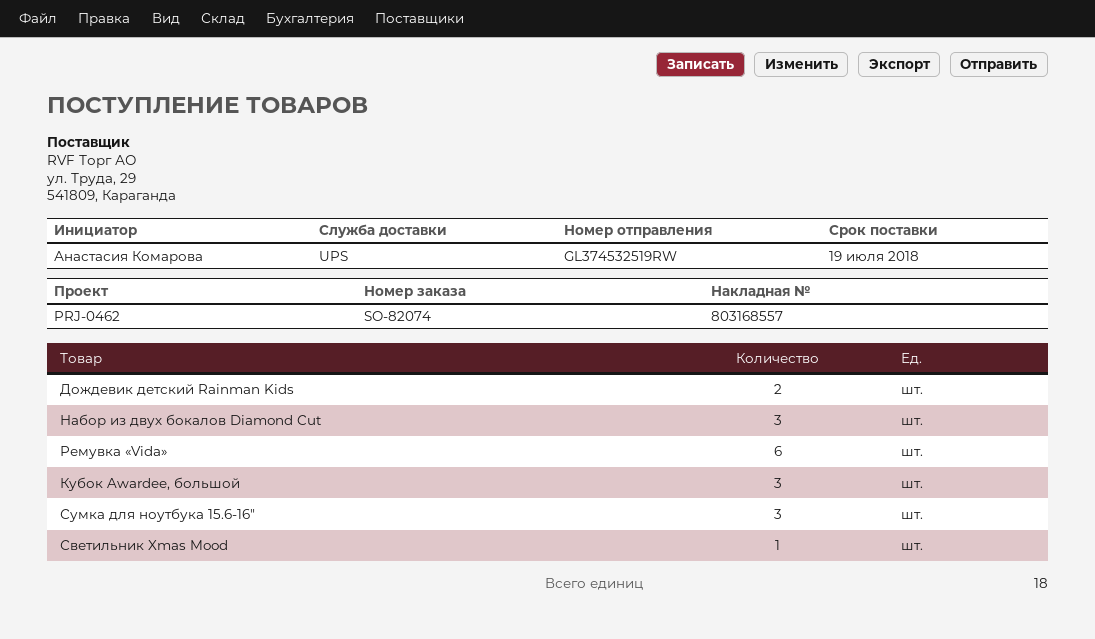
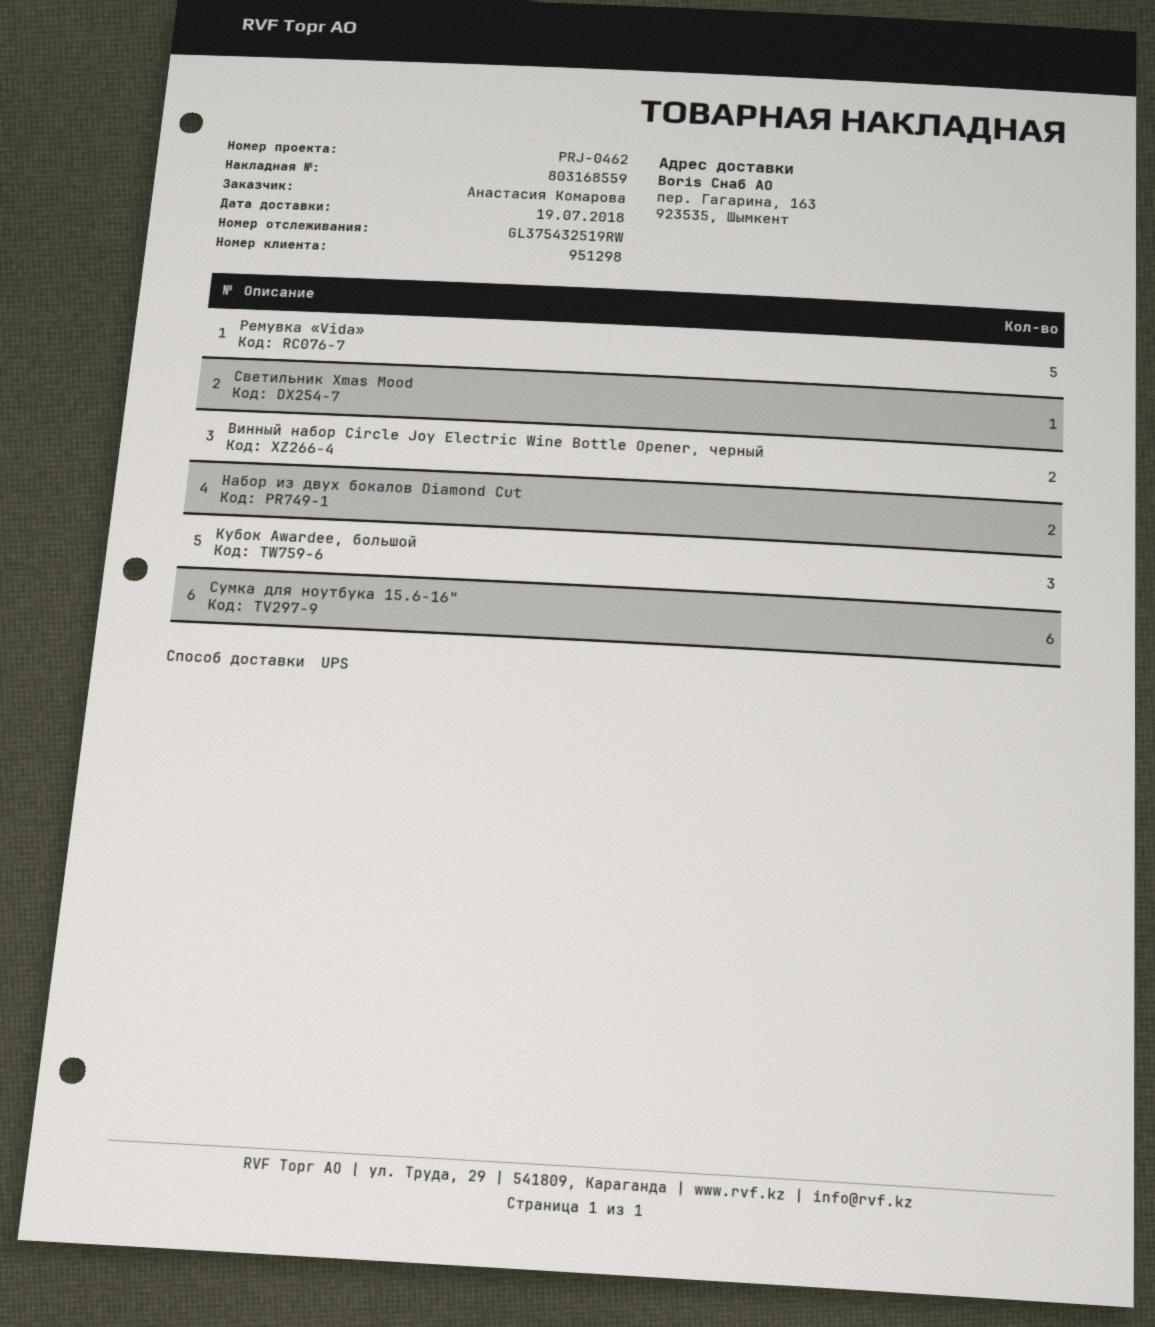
delivery note number: 803168557 -> 803168559
tracking number: GL374532519RW -> GL375432519RW
Дождевик детский Rainman Kids: 2 -> none
Набор из двух бокалов Diamond Cut: 3 -> 2
Ремувка «Vida»: 6 -> 5
Сумка для ноутбука 15.6-16": 3 -> 6
Винный набор Circle Joy Electric Wine Bottle Opener, черный: none -> 2

